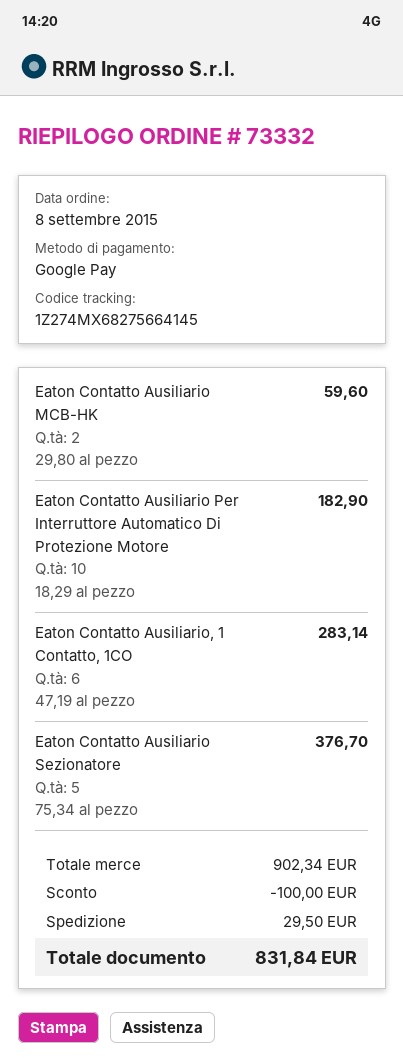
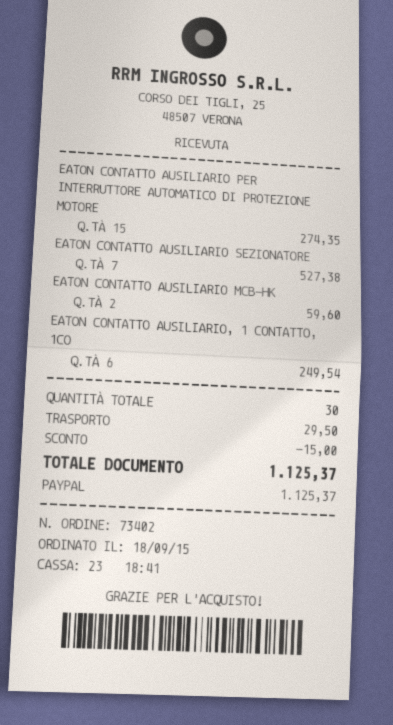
order number: 73332 -> 73402
order date: 2015-09-08 -> 2015-09-18
payment method: Google Pay -> PayPal
Eaton Contatto Ausiliario Per Interruttore Automatico Di Protezione Motore: 10 for 182.90 -> 15 for 274.35
Eaton Contatto Ausiliario, 1 Contatto, 1CO: 6 for 283.14 -> 6 for 249.54
Eaton Contatto Ausiliario Sezionatore: 5 for 376.70 -> 7 for 527.38
discount: 100.00 -> 15.00
total: 831.84 -> 1125.37

